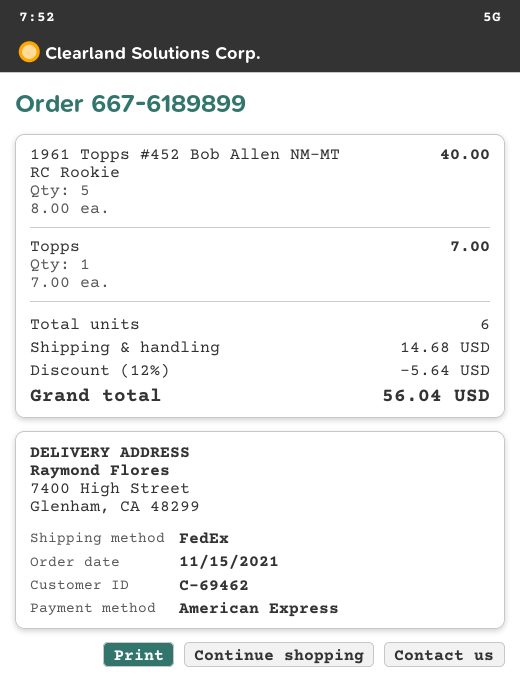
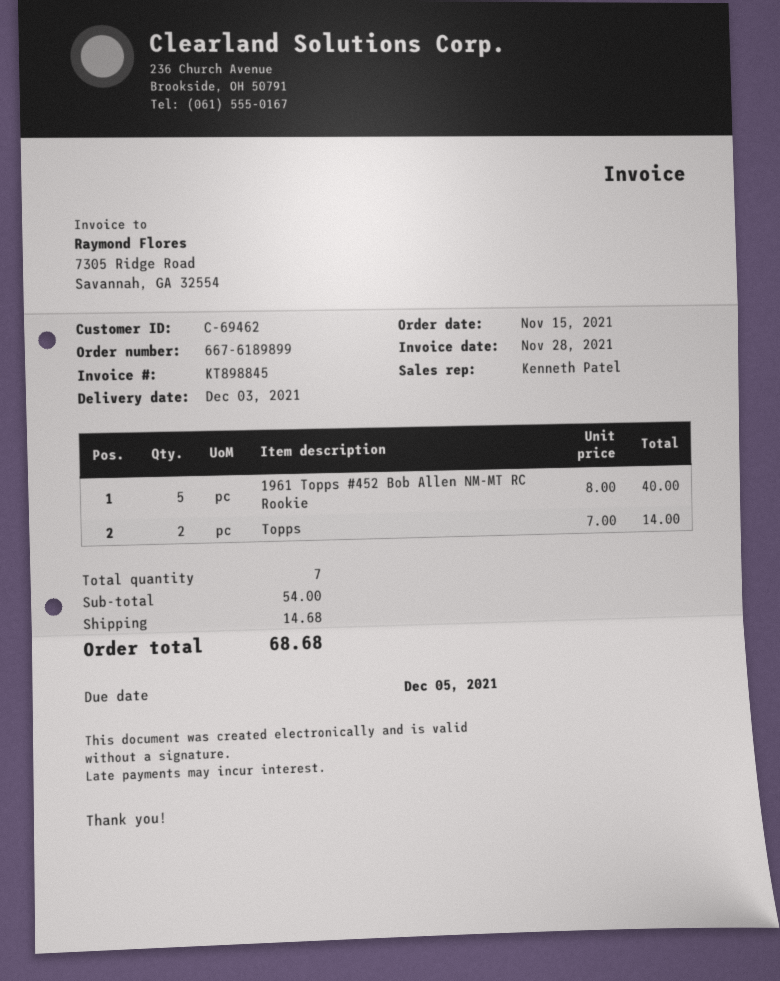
Topps: 1 x 7.00 = 7.00 -> 2 x 7.00 = 14.00
total quantity: 6 -> 7
discount: 12% = 5.64 -> none
total: 56.04 -> 68.68

